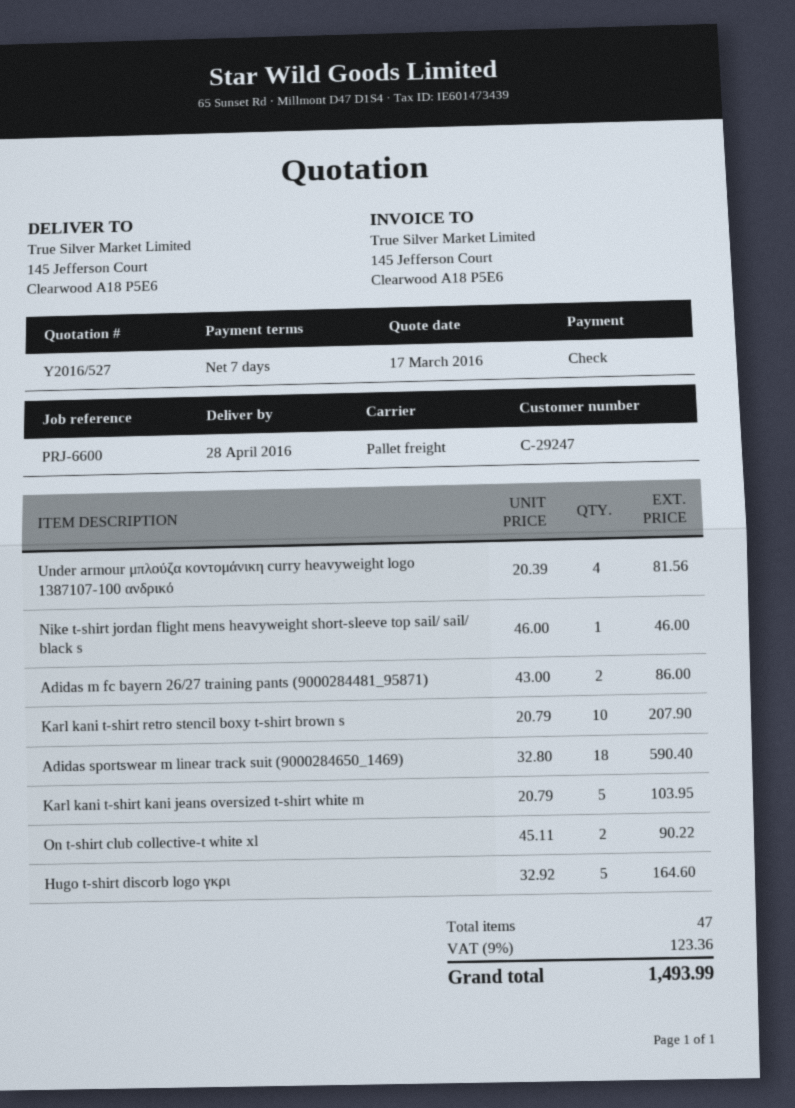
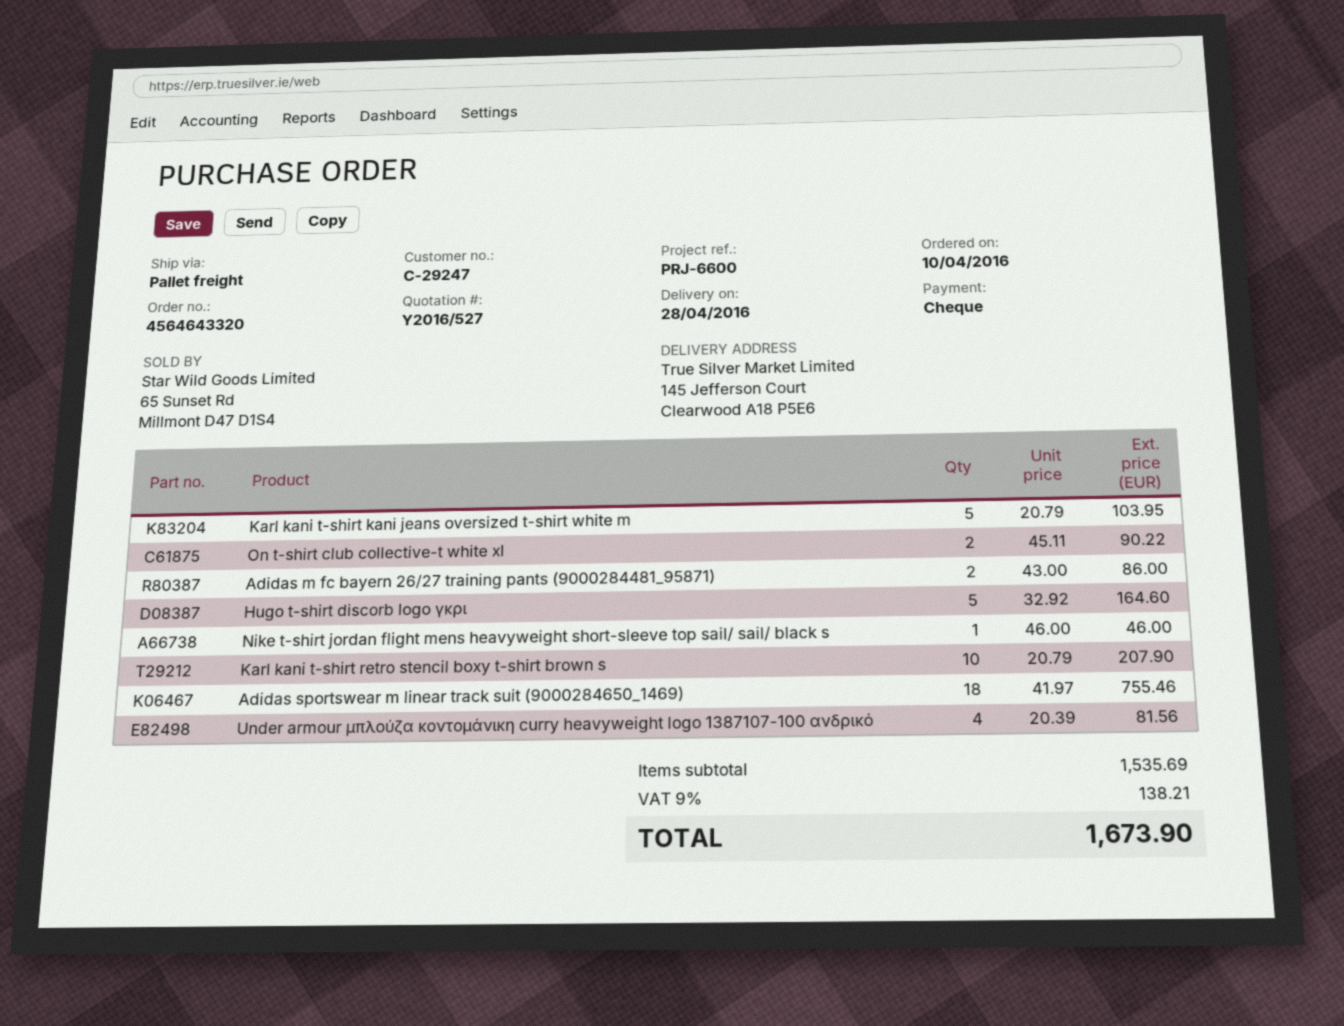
Adidas sportswear m linear track suit (9000284650_1469): 18 x 32.80 = 590.40 -> 18 x 41.97 = 755.46
tax: 9% = 123.36 -> 9% = 138.21
total: 1493.99 -> 1673.90

